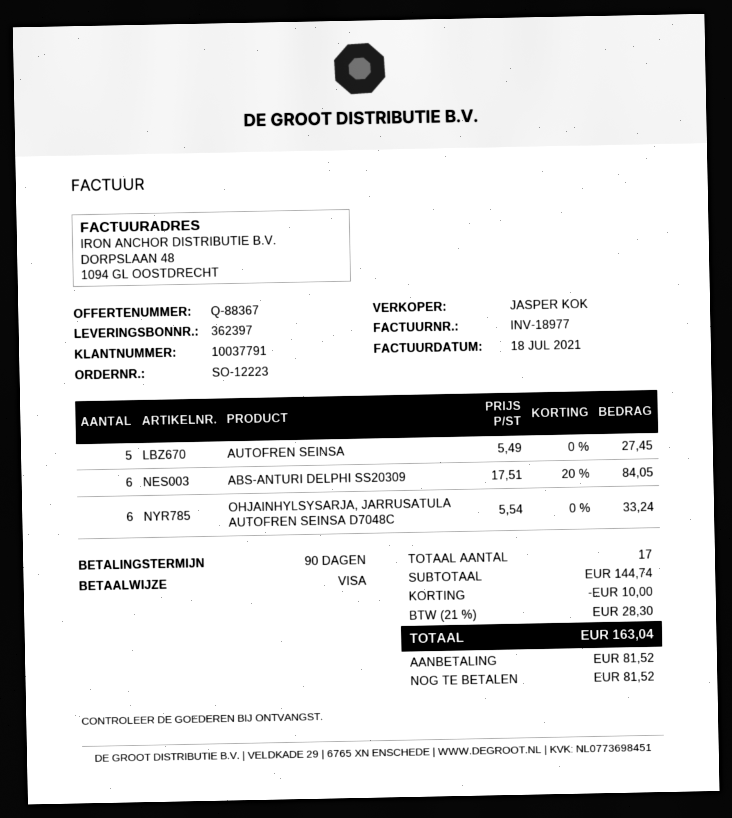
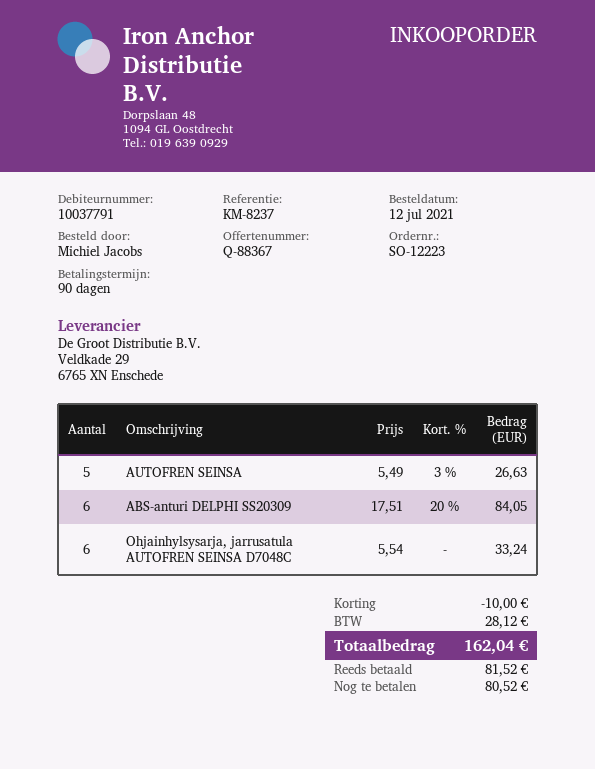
AUTOFREN SEINSA: 5 x 5.49 = 27.45 -> 5 x 5.49 - 3% = 26.63
tax: 28.30 -> 28.12
total: 163.04 -> 162.04
balance: 81.52 -> 80.52

